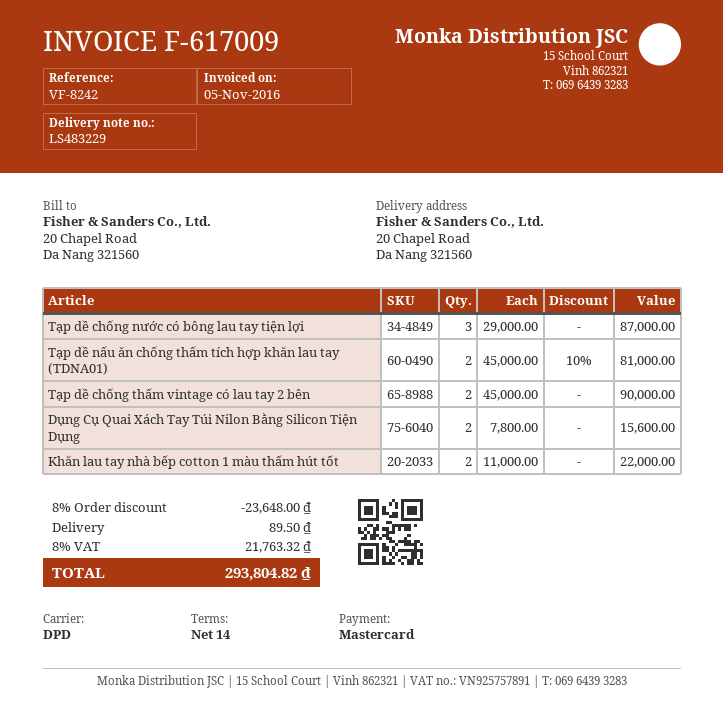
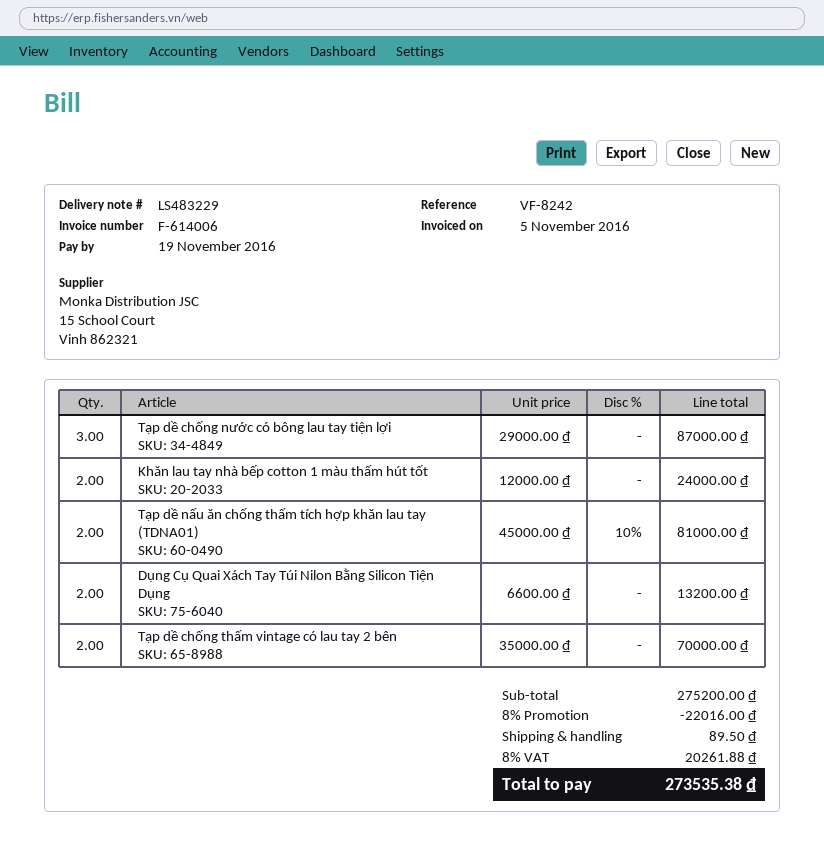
invoice number: F-617009 -> F-614006
Tạp dề chống thấm vintage có lau tay 2 bên: 2 x 45000.00 = 90000.00 -> 2 x 35000.00 = 70000.00
Dụng Cụ Quai Xách Tay Túi Nilon Bằng Silicon Tiện Dụng: 2 x 7800.00 = 15600.00 -> 2 x 6600.00 = 13200.00
Khăn lau tay nhà bếp cotton 1 màu thấm hút tốt: 2 x 11000.00 = 22000.00 -> 2 x 12000.00 = 24000.00
discount: 8% = 23648.00 -> 8% = 22016.00
tax: 8% = 21763.32 -> 8% = 20261.88
total: 293804.82 -> 273535.38

